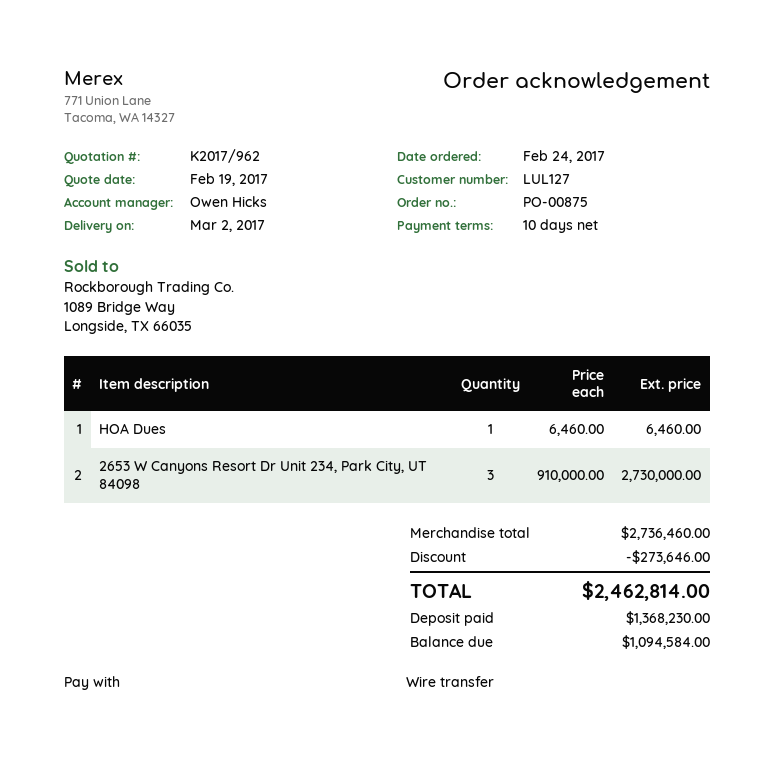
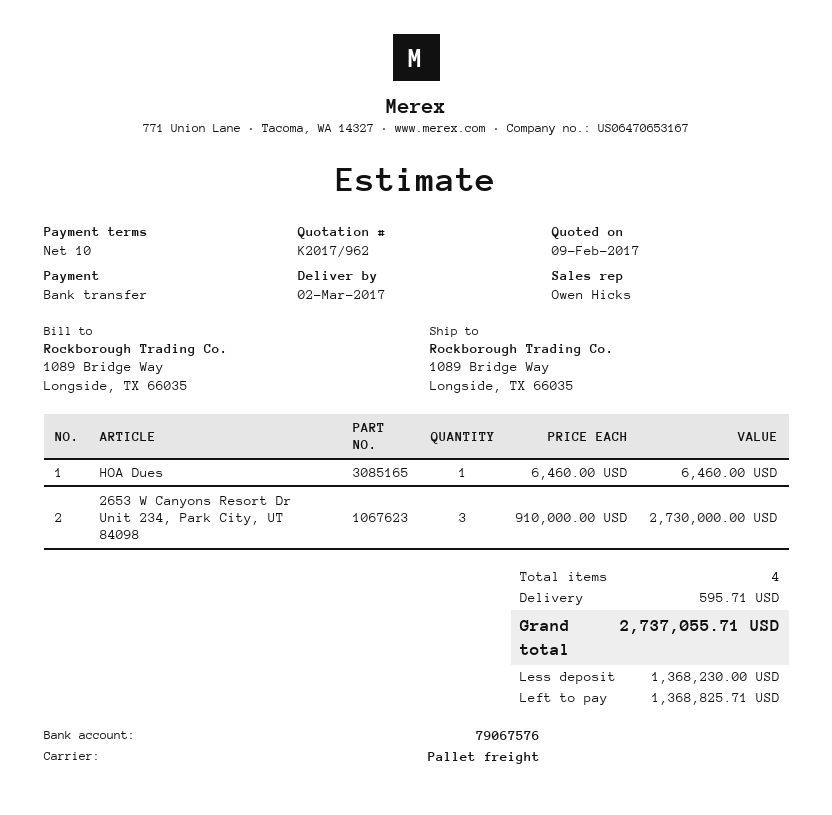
quote date: 2017-02-19 -> 2017-02-09
discount: 273646.00 -> none
shipping: none -> 595.71
total: 2462814.00 -> 2737055.71
balance: 1094584.00 -> 1368825.71

